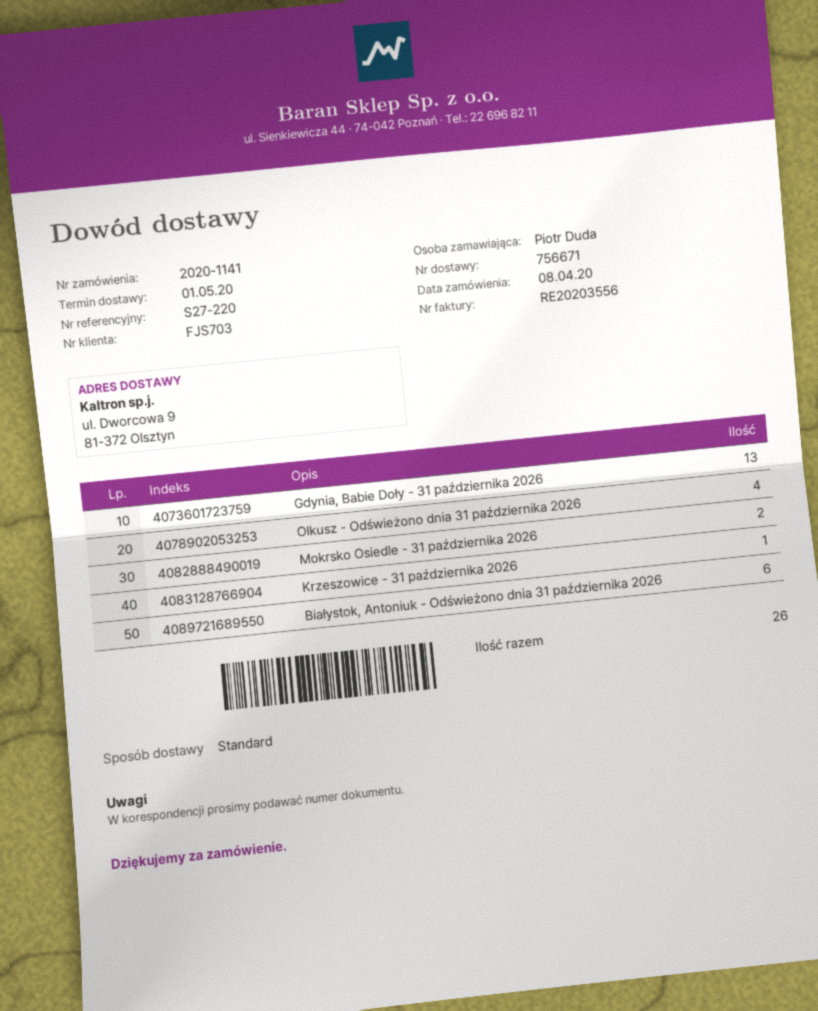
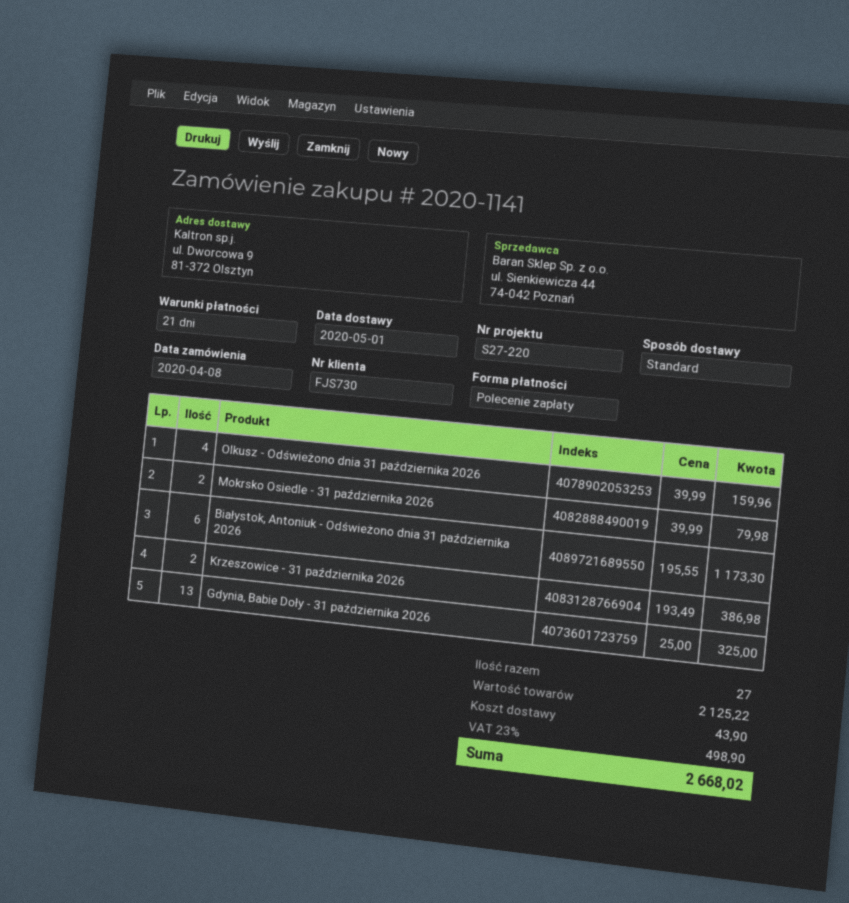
customer number: FJS703 -> FJS730
Krzeszowice - 31 października 2026: 1 -> 2
total quantity: 26 -> 27

